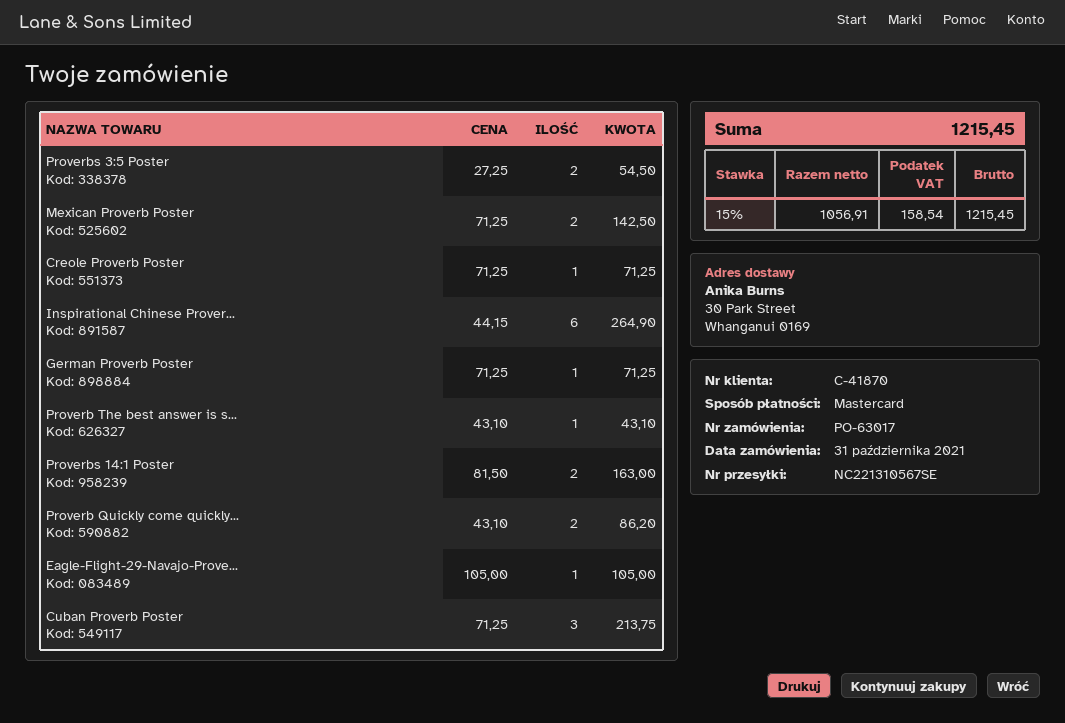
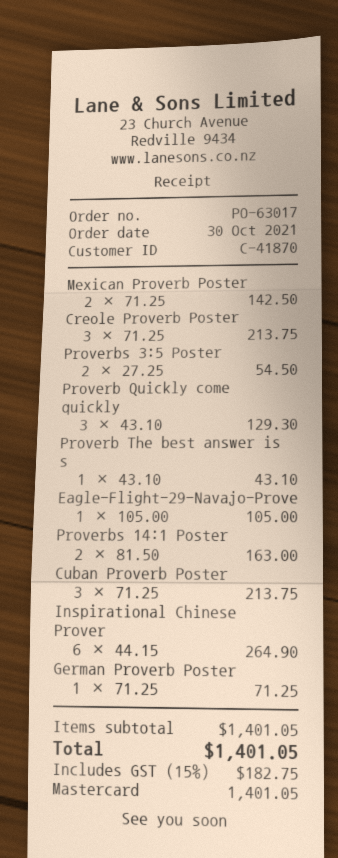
order date: 2021-10-31 -> 2021-10-30
Creole Proverb Poster: 1 x 71.25 = 71.25 -> 3 x 71.25 = 213.75
Proverb Quickly come quickly...: 2 x 43.10 = 86.20 -> 3 x 43.10 = 129.30
tax: 15% = 158.54 -> 15% = 182.75
total: 1215.45 -> 1401.05

